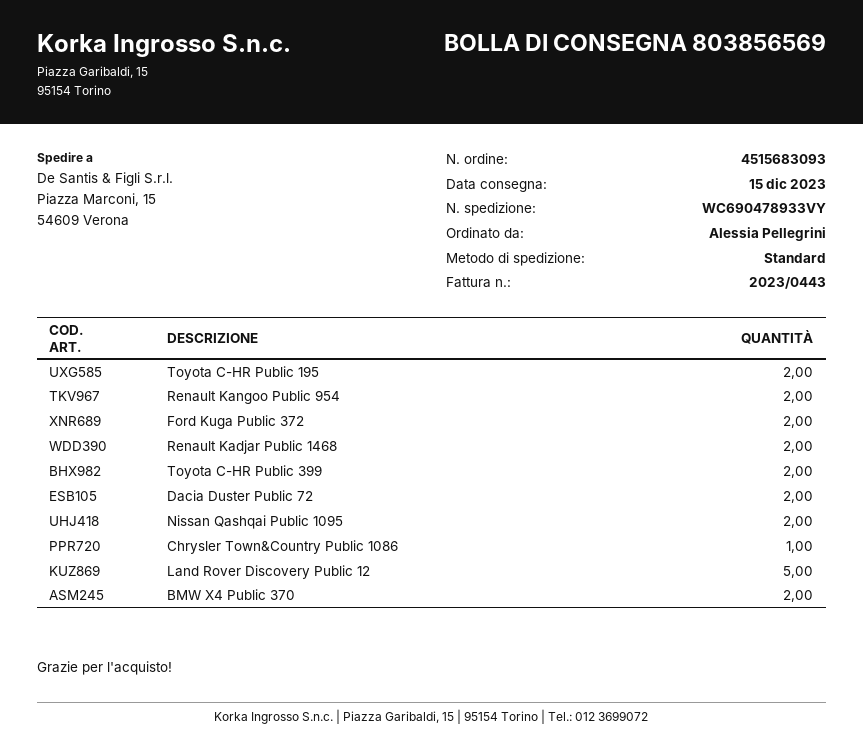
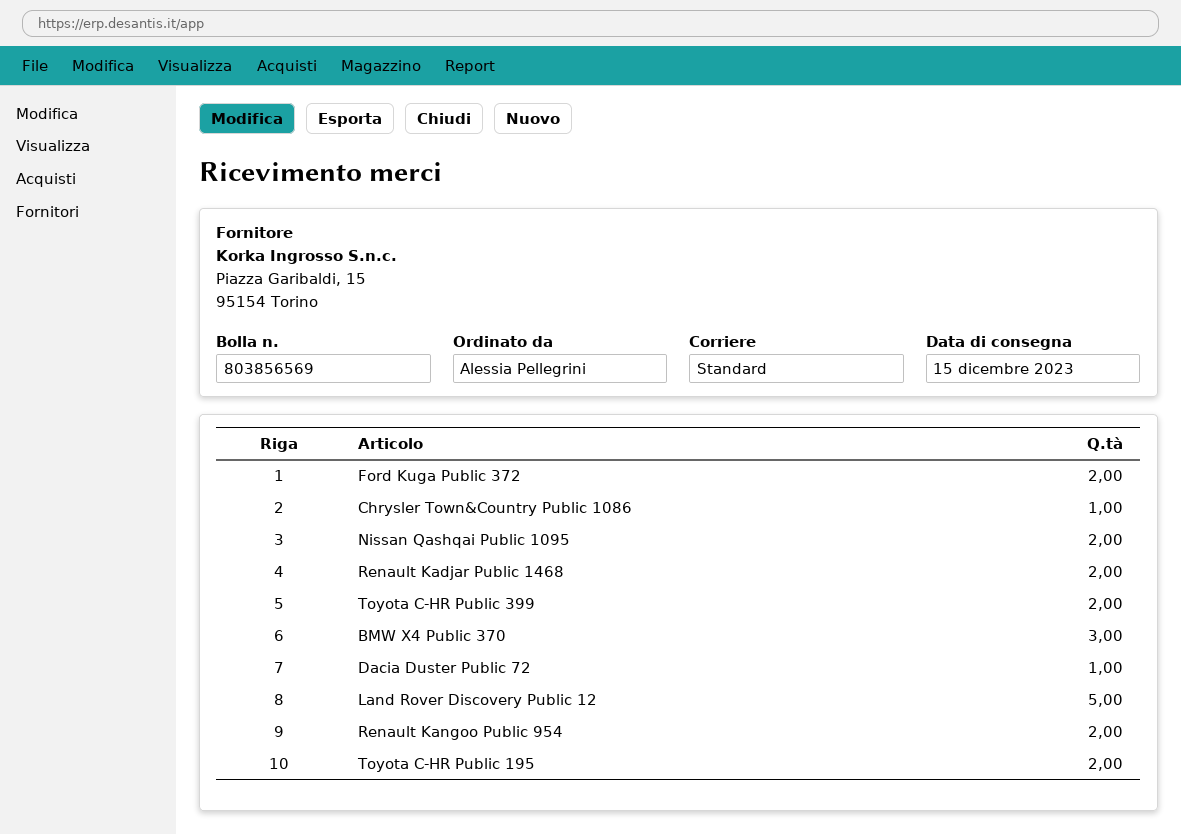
Dacia Duster Public 72: 2 -> 1
BMW X4 Public 370: 2 -> 3

